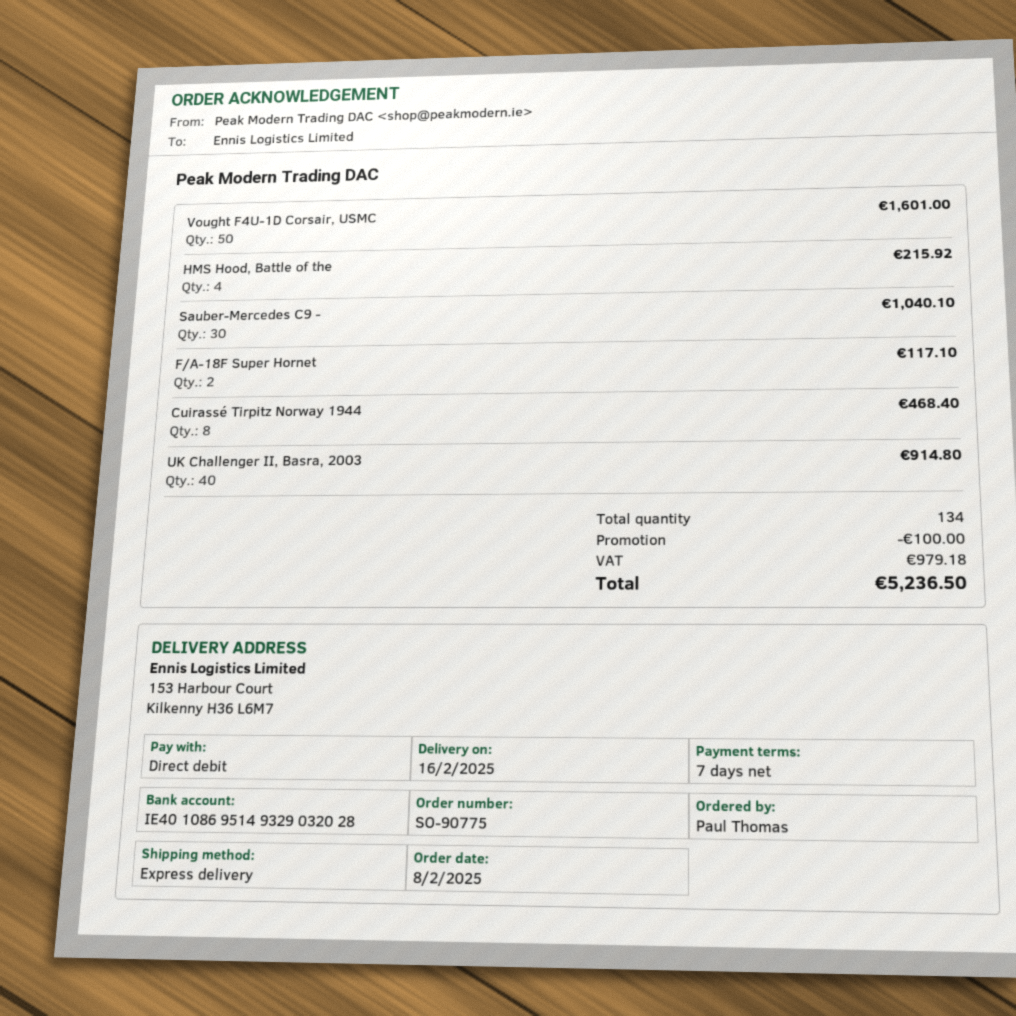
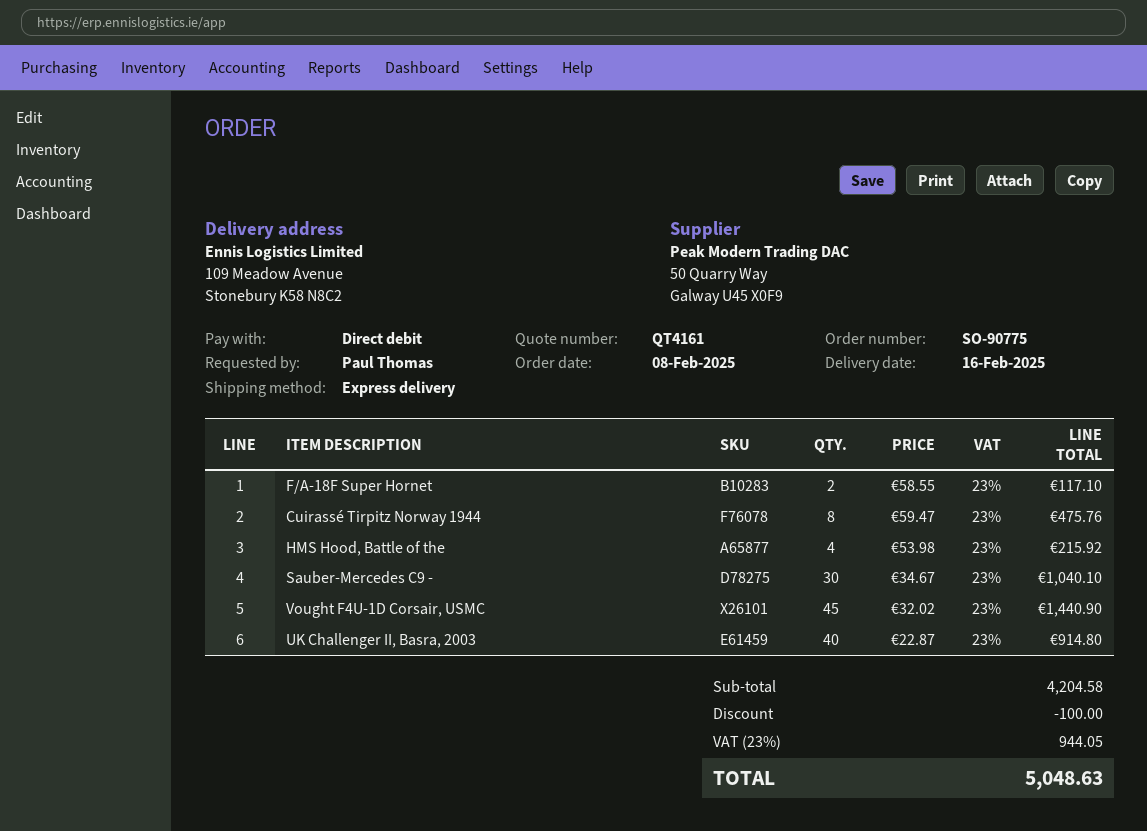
ship to: 153 Harbour Court, Kilkenny H36 L6M7 -> 109 Meadow Avenue, Stonebury K58 N8C2
Vought F4U-1D Corsair, USMC: 50 for 1601.00 -> 45 for 1440.90
Cuirassé Tirpitz Norway 1944: 8 for 468.40 -> 8 for 475.76
tax: 979.18 -> 944.05
total: 5236.50 -> 5048.63

